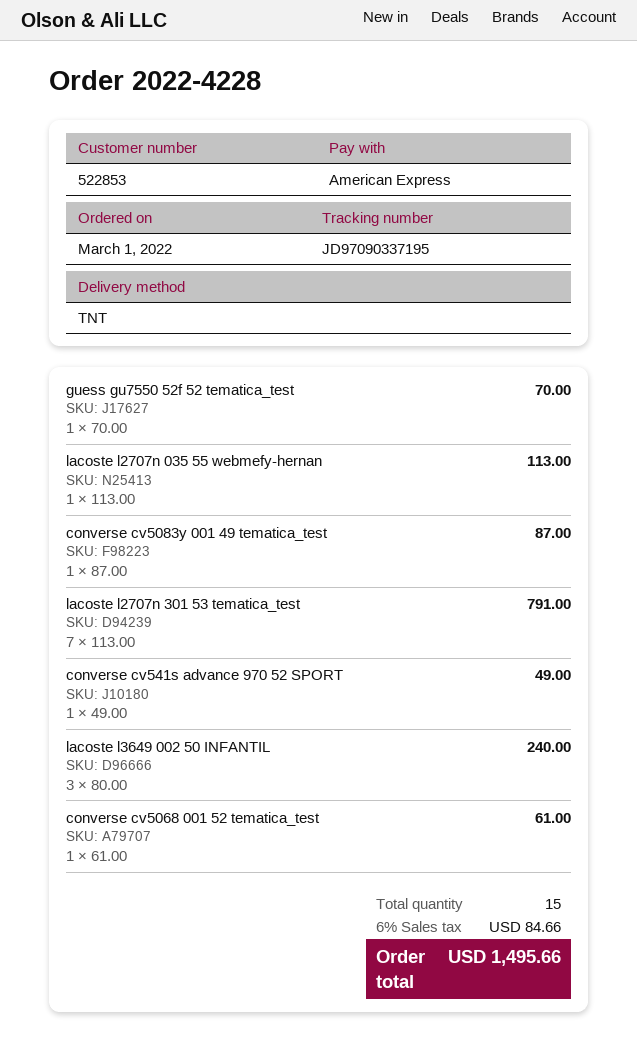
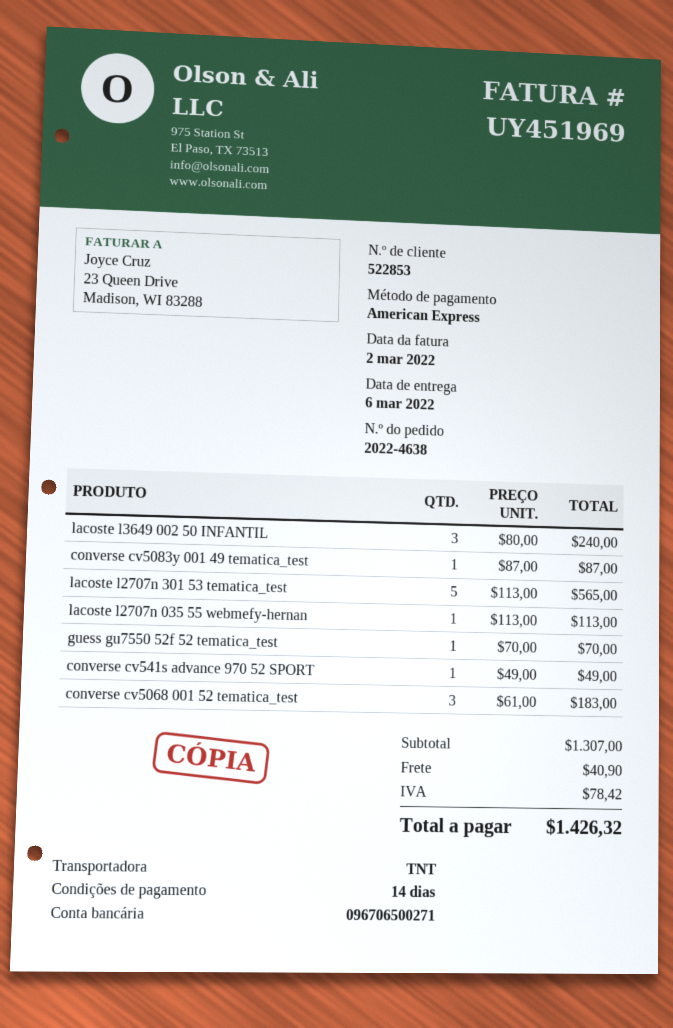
order number: 2022-4228 -> 2022-4638
lacoste l2707n 301 53 tematica_test: 7 x 113.00 = 791.00 -> 5 x 113.00 = 565.00
converse cv5068 001 52 tematica_test: 1 x 61.00 = 61.00 -> 3 x 61.00 = 183.00
shipping: none -> 40.90
tax: 84.66 -> 78.42
total: 1495.66 -> 1426.32

